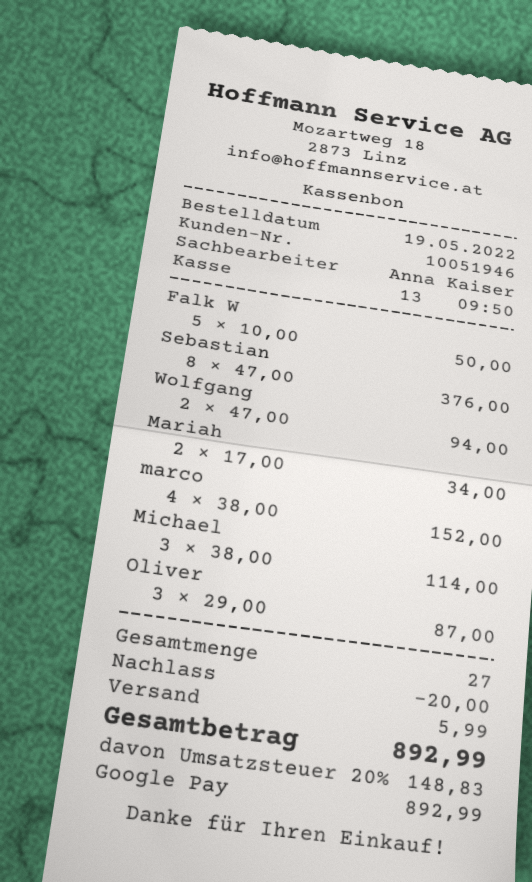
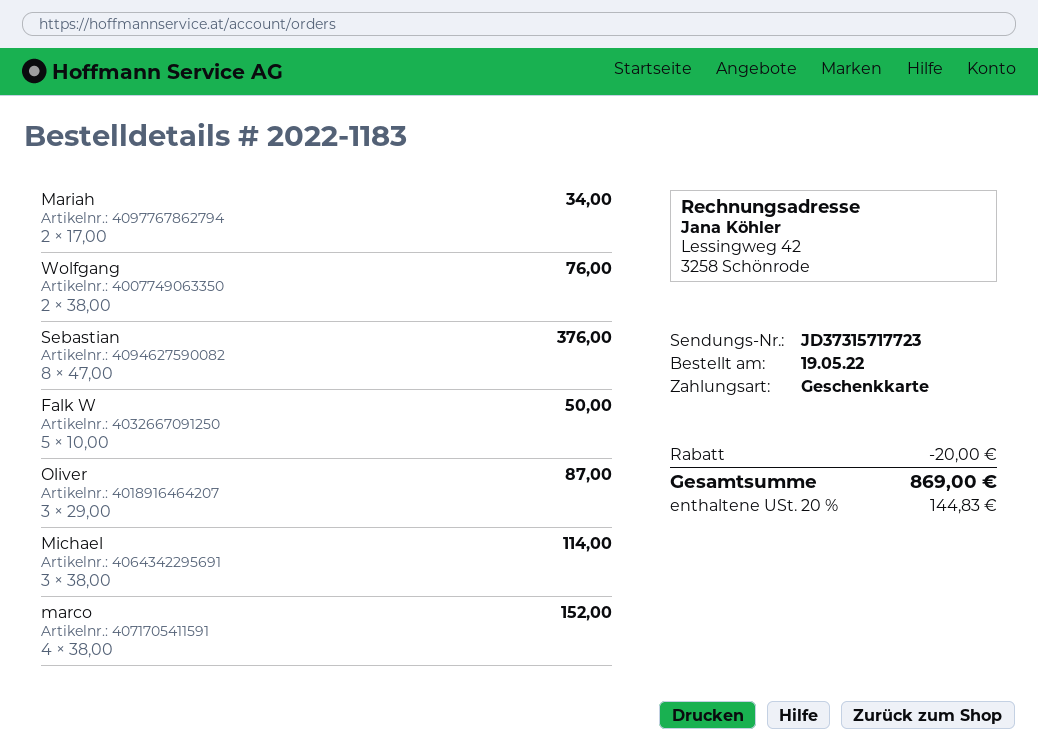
payment method: Google Pay -> gift card
Wolfgang: 2 x 47.00 = 94.00 -> 2 x 38.00 = 76.00
shipping: 5.99 -> none
tax: 20% = 148.83 -> 20% = 144.83
total: 892.99 -> 869.00

